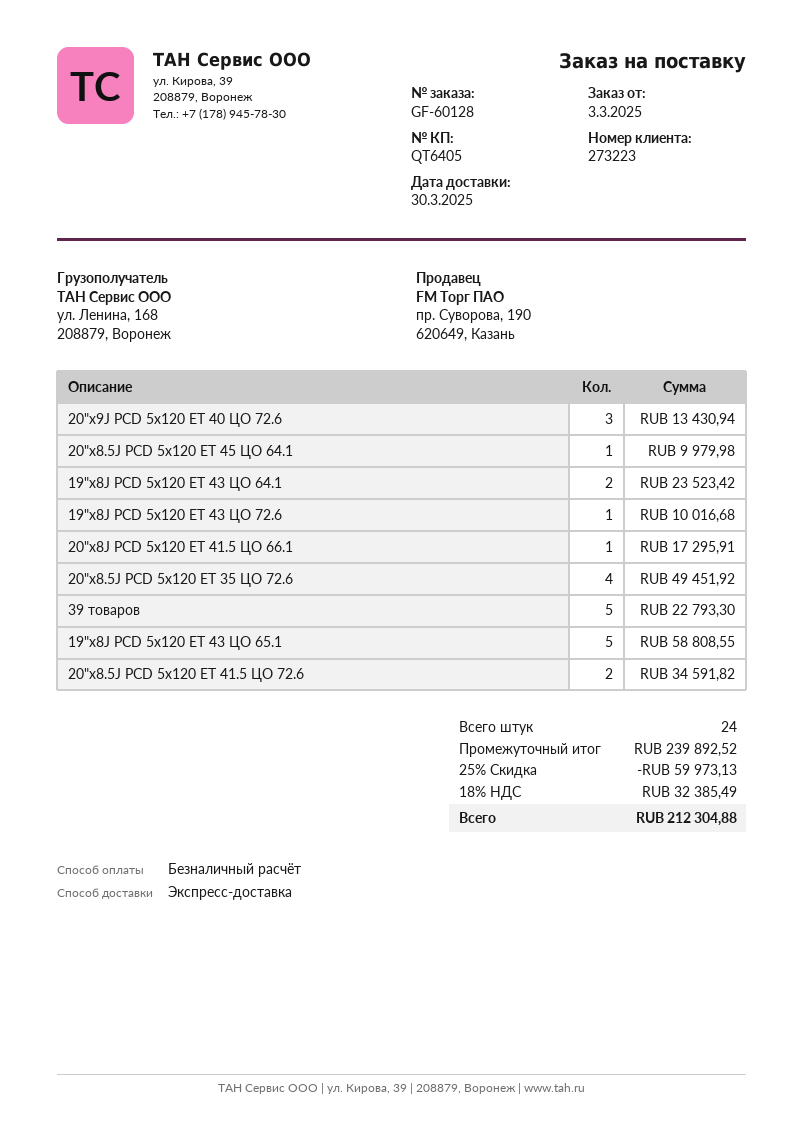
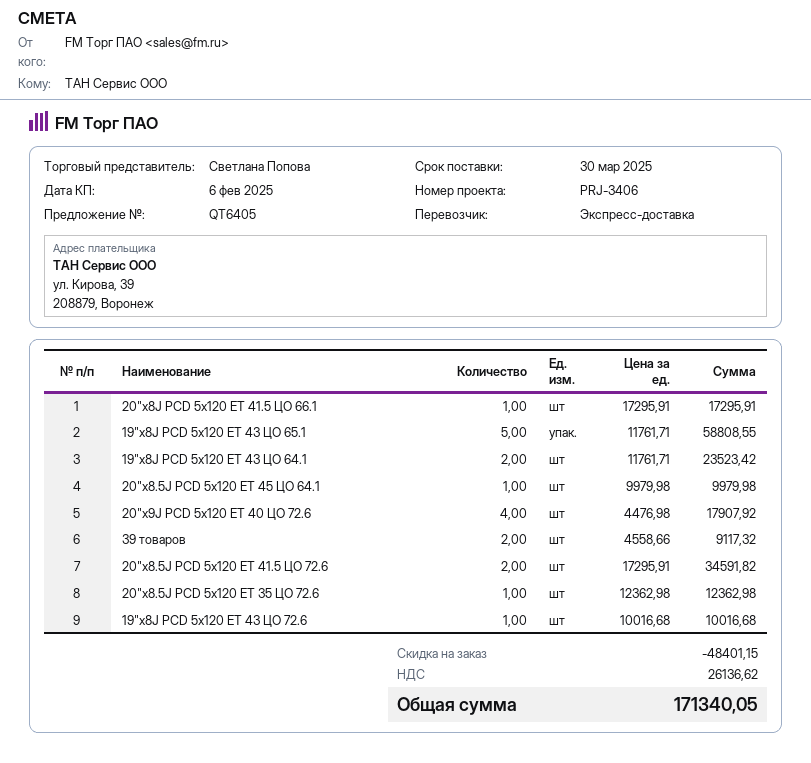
20"x9J PCD 5x120 ЕТ 40 ЦО 72.6: 3 for 13430.94 -> 4 for 17907.92
20"x8.5J PCD 5x120 ЕТ 35 ЦО 72.6: 4 for 49451.92 -> 1 for 12362.98
39 товаров: 5 for 22793.30 -> 2 for 9117.32
discount: 59973.13 -> 48401.15
tax: 32385.49 -> 26136.62
total: 212304.88 -> 171340.05

